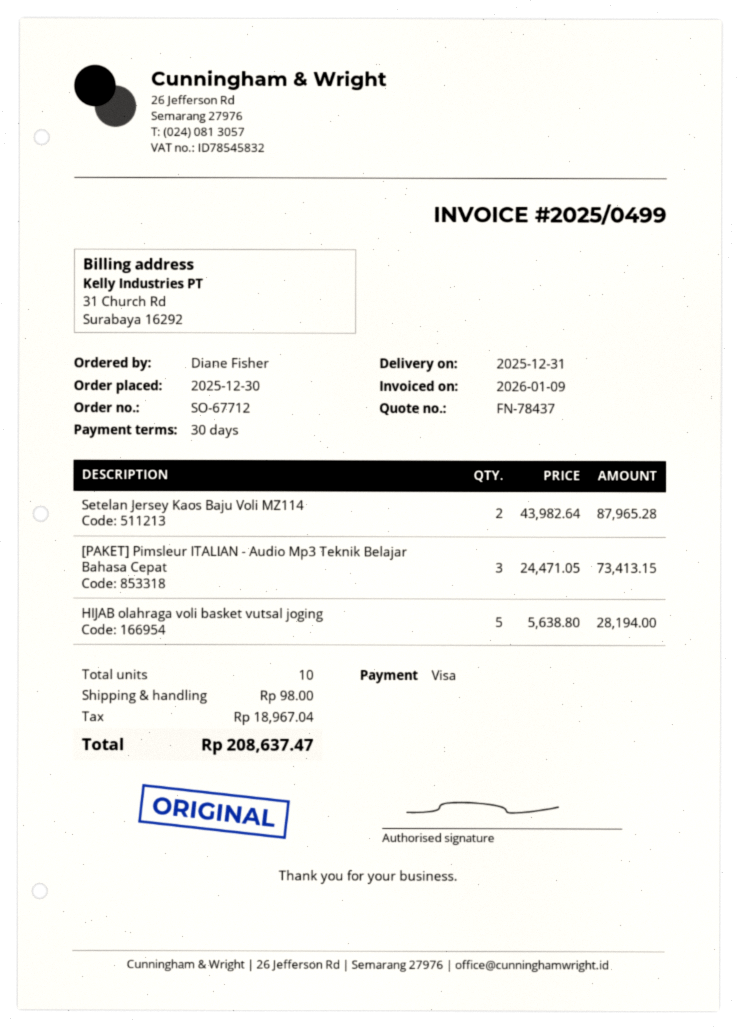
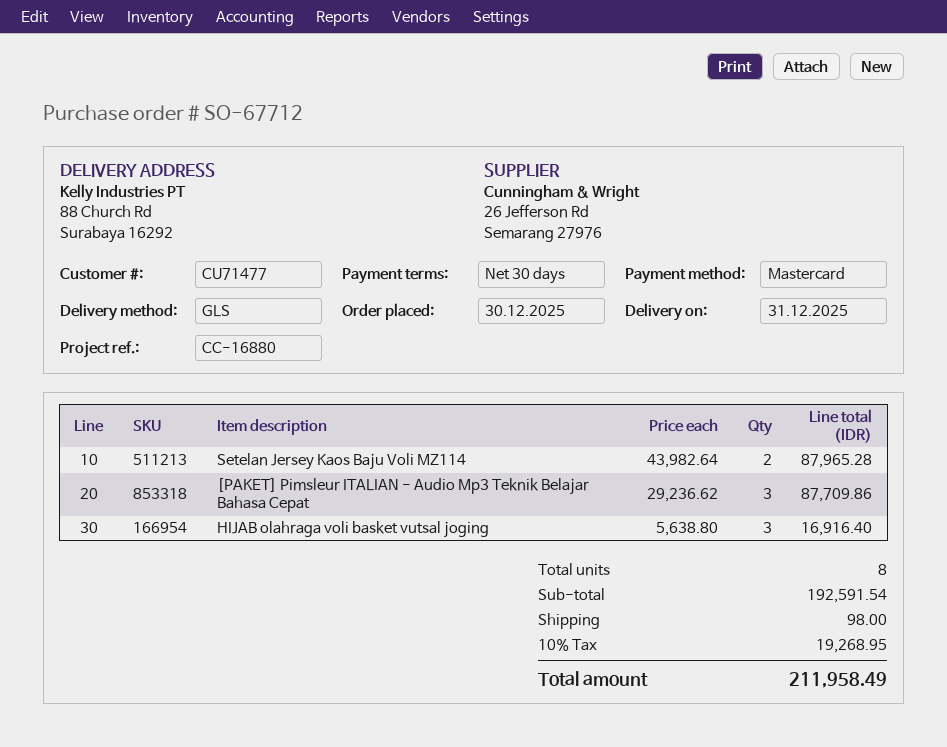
payment method: Visa -> Mastercard
[PAKET] Pimsleur ITALIAN - Audio Mp3 Teknik Belajar Bahasa Cepat: 3 x 24471.05 = 73413.15 -> 3 x 29236.62 = 87709.86
HIJAB olahraga voli basket vutsal joging: 5 x 5638.80 = 28194.00 -> 3 x 5638.80 = 16916.40
total quantity: 10 -> 8
tax: 18967.04 -> 19268.95
total: 208637.47 -> 211958.49

